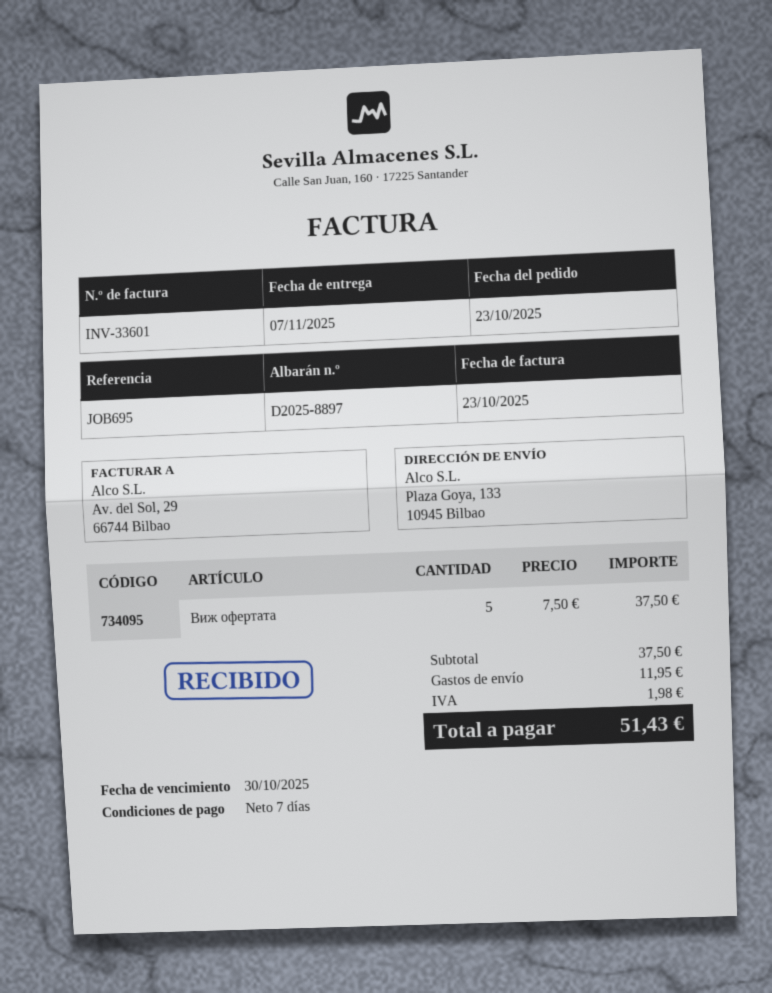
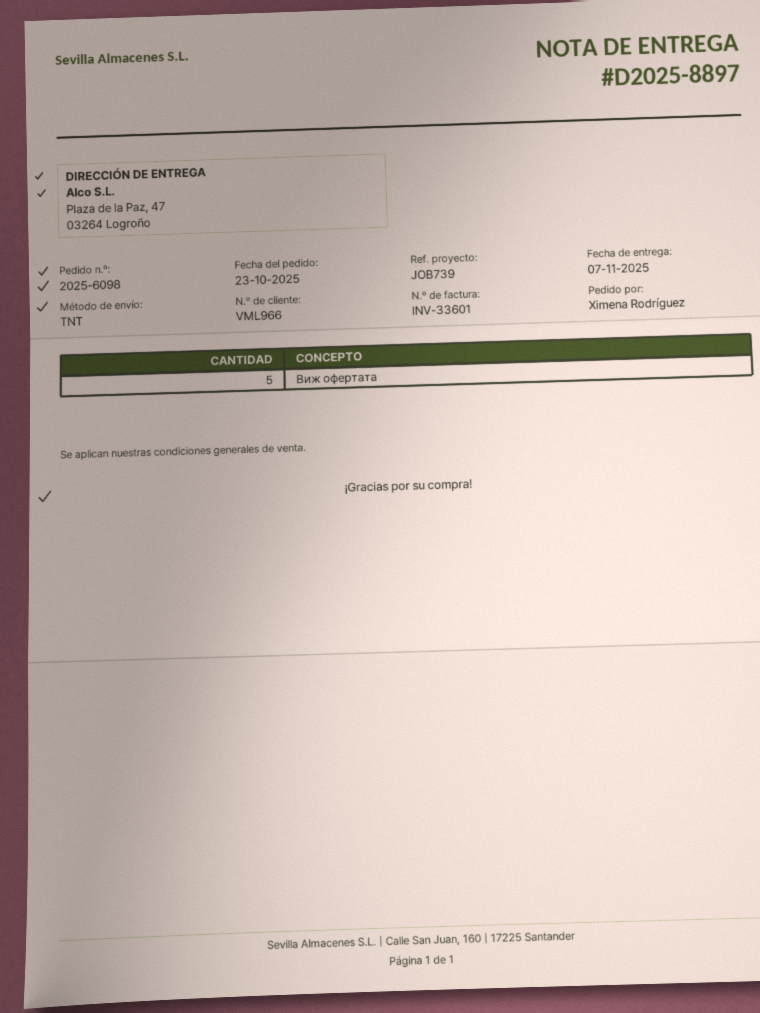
reference: JOB695 -> JOB739
ship to: Plaza Goya, 133, 10945 Bilbao -> Plaza de la Paz, 47, 03264 Logroño

